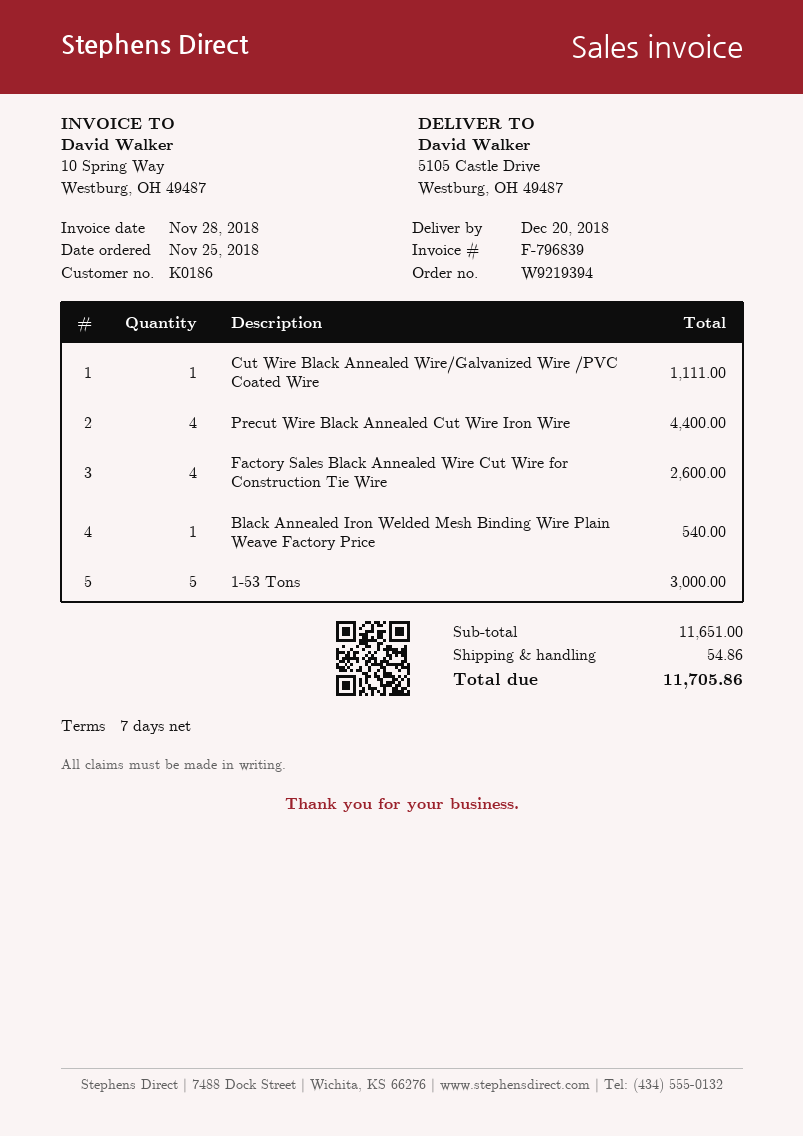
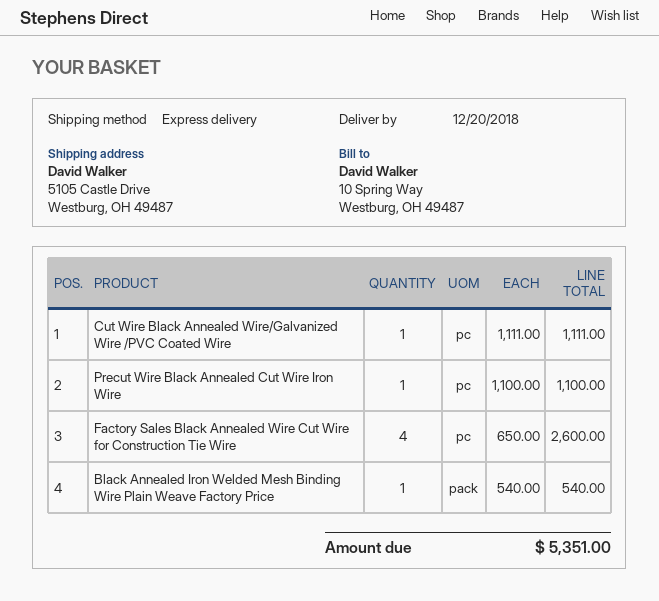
Precut Wire Black Annealed Cut Wire Iron Wire: 4 for 4400.00 -> 1 for 1100.00
1-53 Tons: 5 for 3000.00 -> none
shipping: 54.86 -> none
total: 11705.86 -> 5351.00

